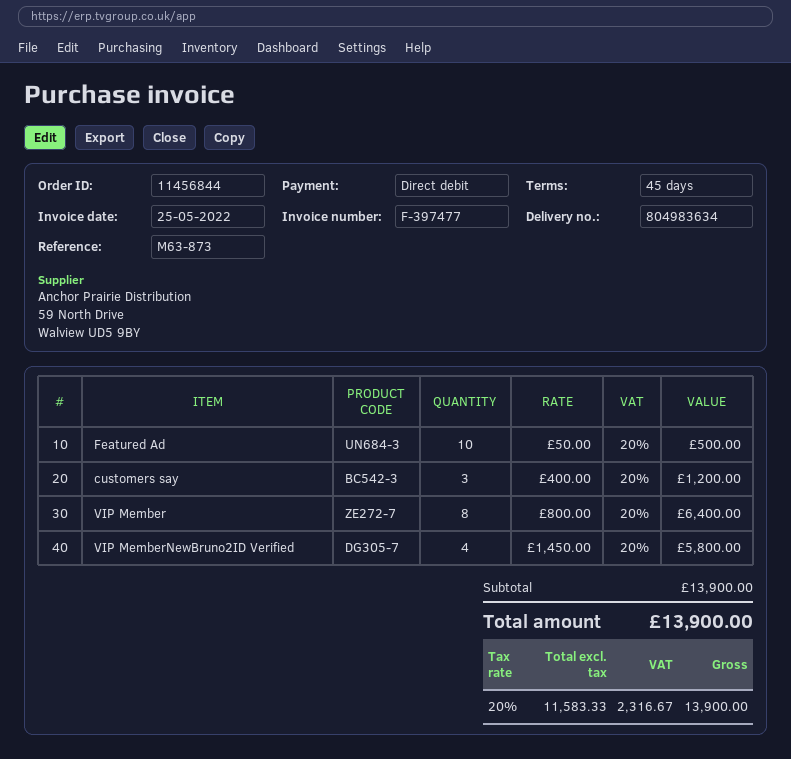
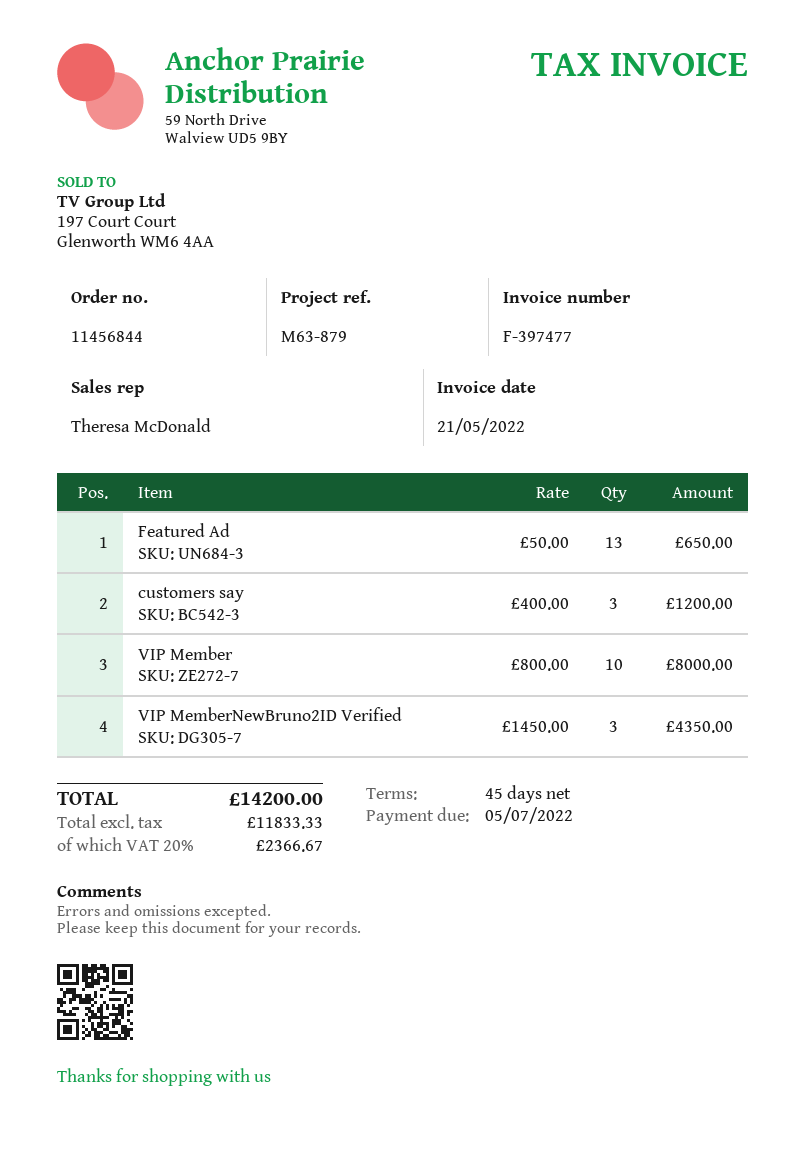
invoice date: 2022-05-25 -> 2022-05-21
reference: M63-873 -> M63-879
Featured Ad: 10 x 50.00 = 500.00 -> 13 x 50.00 = 650.00
VIP Member: 8 x 800.00 = 6400.00 -> 10 x 800.00 = 8000.00
VIP MemberNewBruno2ID Verified: 4 x 1450.00 = 5800.00 -> 3 x 1450.00 = 4350.00
net: 11583.33 -> 11833.33
tax: 20% = 2316.67 -> 20% = 2366.67
total: 13900.00 -> 14200.00

